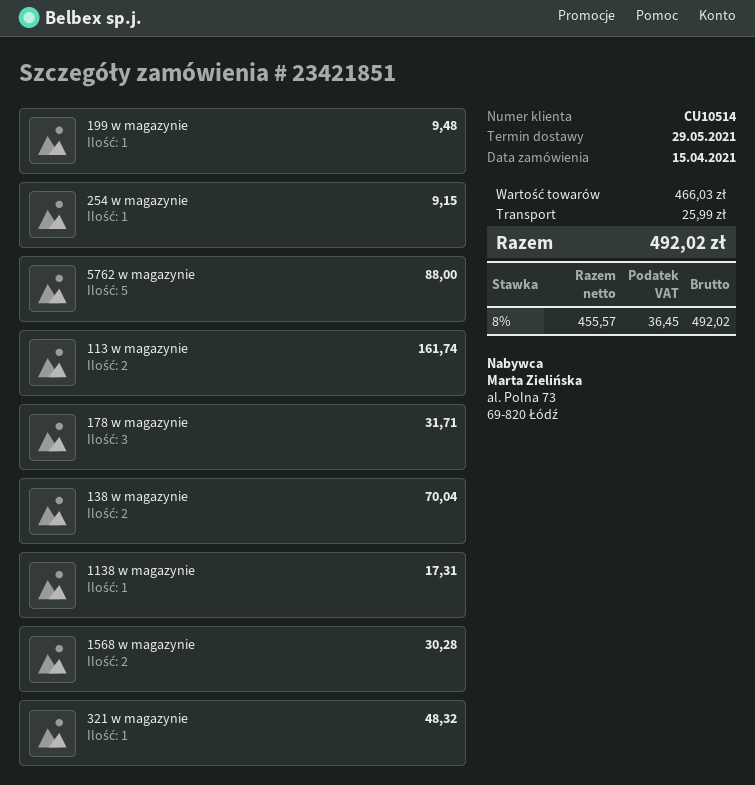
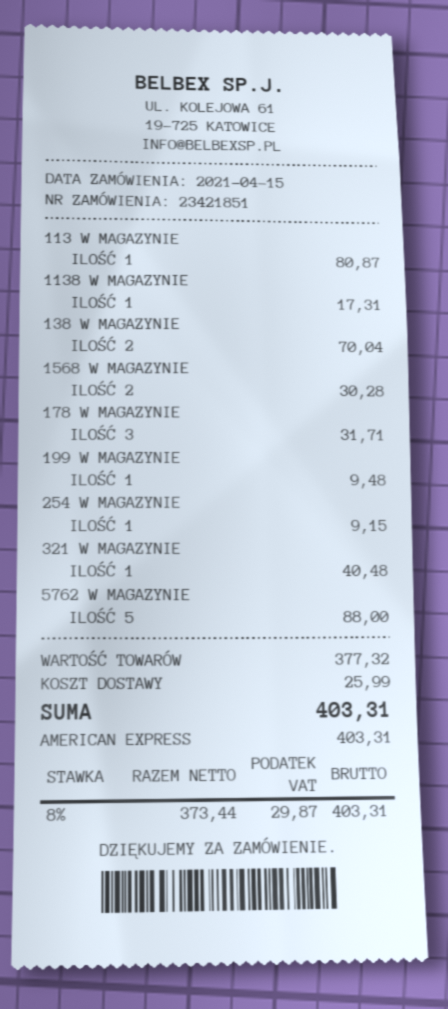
113 w magazynie: 2 for 161.74 -> 1 for 80.87
321 w magazynie: 1 for 48.32 -> 1 for 40.48
subtotal: 466.03 -> 377.32
net: 455.57 -> 373.44
tax: 8% = 36.45 -> 8% = 29.87
total: 492.02 -> 403.31

